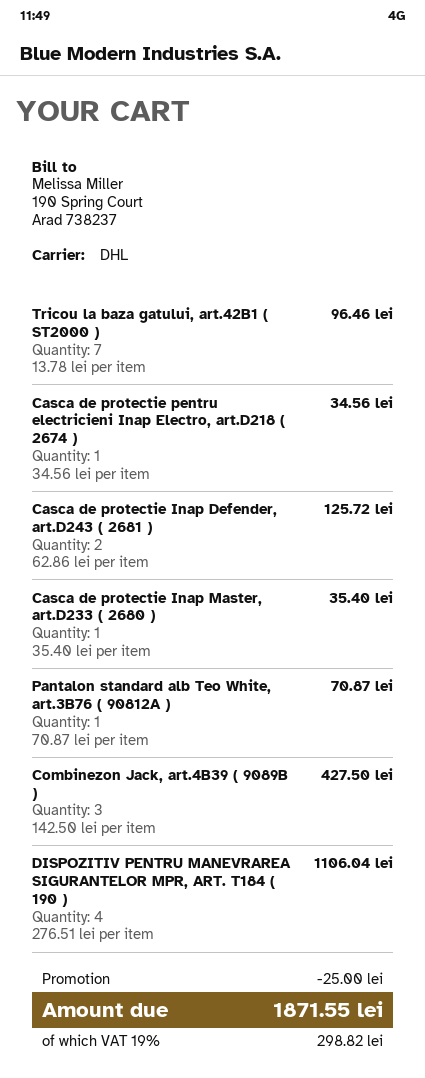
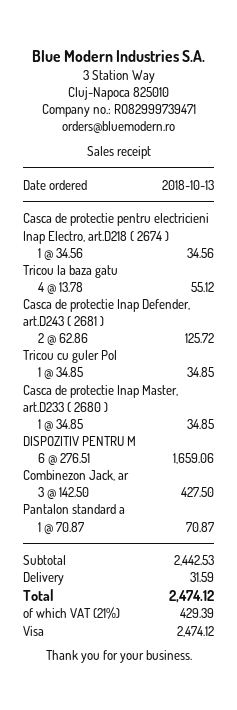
Tricou la baza gatului, art.42B1 ( ST2000 ): 7 x 13.78 = 96.46 -> 4 x 13.78 = 55.12
Casca de protectie Inap Master, art.D233 ( 2680 ): 1 x 35.40 = 35.40 -> 1 x 34.85 = 34.85
DISPOZITIV PENTRU MANEVRAREA SIGURANTELOR MPR, ART. T184 ( 190 ): 4 x 276.51 = 1106.04 -> 6 x 276.51 = 1659.06
Tricou cu guler Pol: none -> 1 x 34.85 = 34.85
discount: 25.00 -> none
shipping: none -> 31.59
tax: 19% = 298.82 -> 21% = 429.39
total: 1871.55 -> 2474.12

